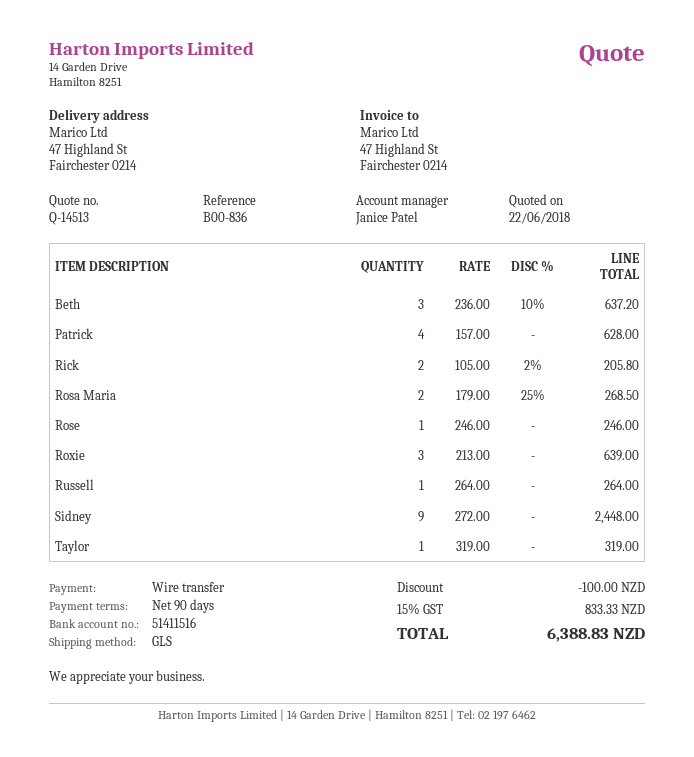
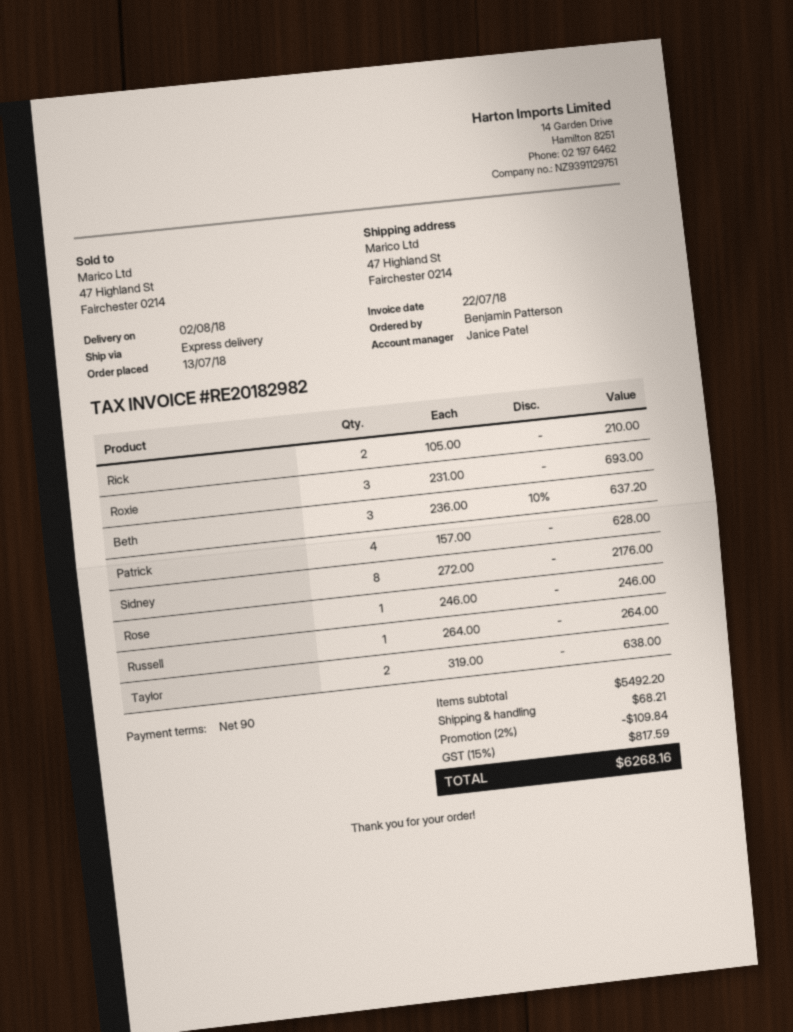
shipping method: GLS -> express
Rick: 2 x 105.00 - 2% = 205.80 -> 2 x 105.00 = 210.00
Rosa Maria: 2 x 179.00 - 25% = 268.50 -> none
Roxie: 3 x 213.00 = 639.00 -> 3 x 231.00 = 693.00
Sidney: 9 x 272.00 = 2448.00 -> 8 x 272.00 = 2176.00
Taylor: 1 x 319.00 = 319.00 -> 2 x 319.00 = 638.00
discount: 100.00 -> 109.84
shipping: none -> 68.21
tax: 15% = 833.33 -> 15% = 817.59
total: 6388.83 -> 6268.16

